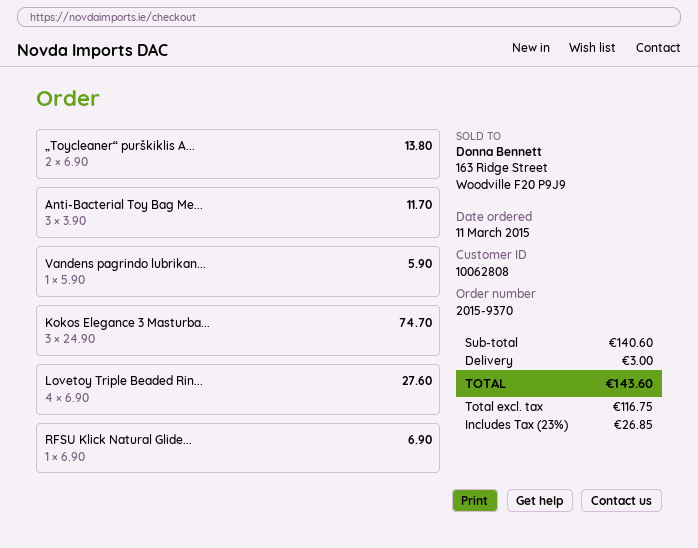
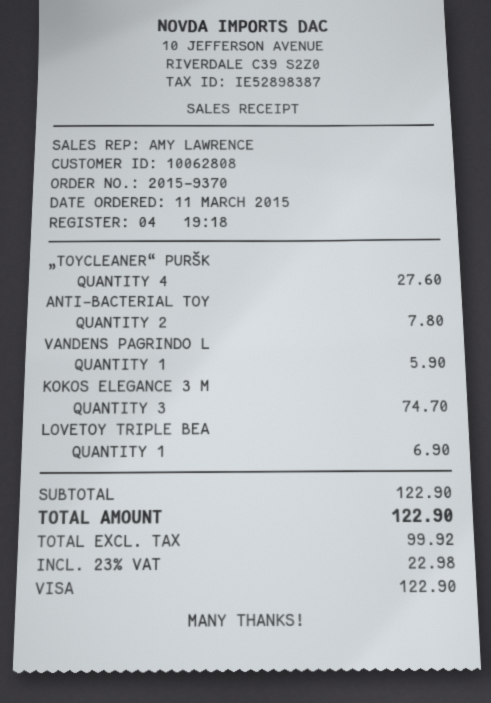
„Toycleaner“ purškiklis A...: 2 for 13.80 -> 4 for 27.60
Anti-Bacterial Toy Bag Me...: 3 for 11.70 -> 2 for 7.80
Lovetoy Triple Beaded Rin...: 4 for 27.60 -> 1 for 6.90
RFSU Klick Natural Glide...: 1 for 6.90 -> none
subtotal: 140.60 -> 122.90
shipping: 3.00 -> none
net: 116.75 -> 99.92
tax: 23% = 26.85 -> 23% = 22.98
total: 143.60 -> 122.90

